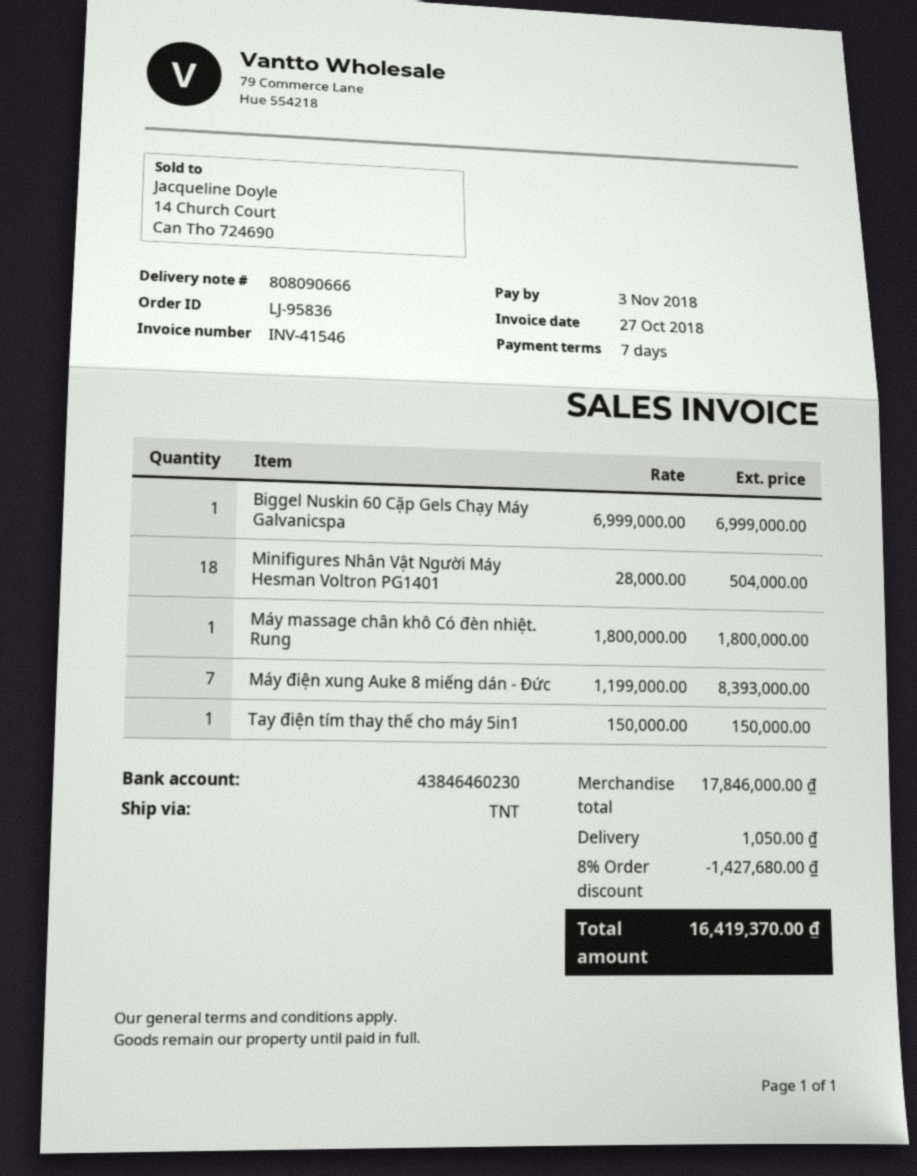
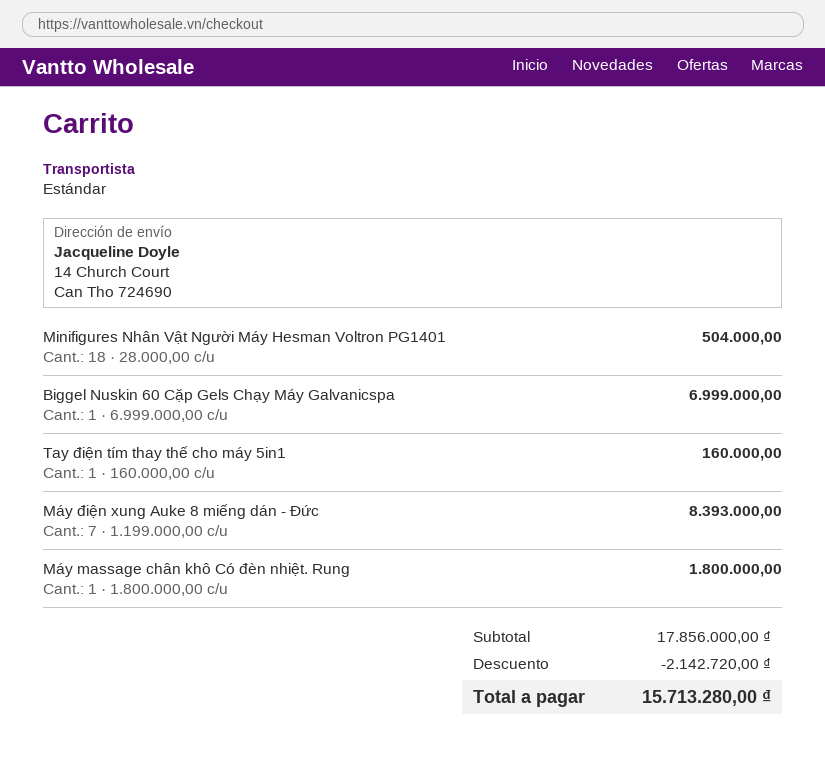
shipping method: TNT -> standard
Tay điện tím thay thế cho máy 5in1: 1 x 150000.00 = 150000.00 -> 1 x 160000.00 = 160000.00
subtotal: 17846000.00 -> 17856000.00
discount: 1427680.00 -> 2142720.00
shipping: 1050.00 -> none
total: 16419370.00 -> 15713280.00

